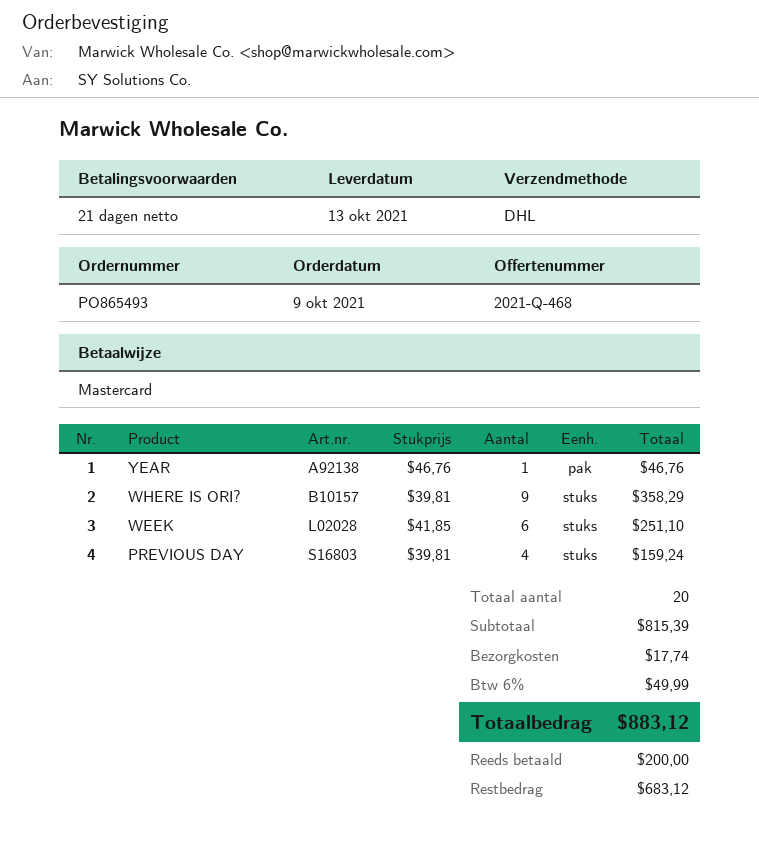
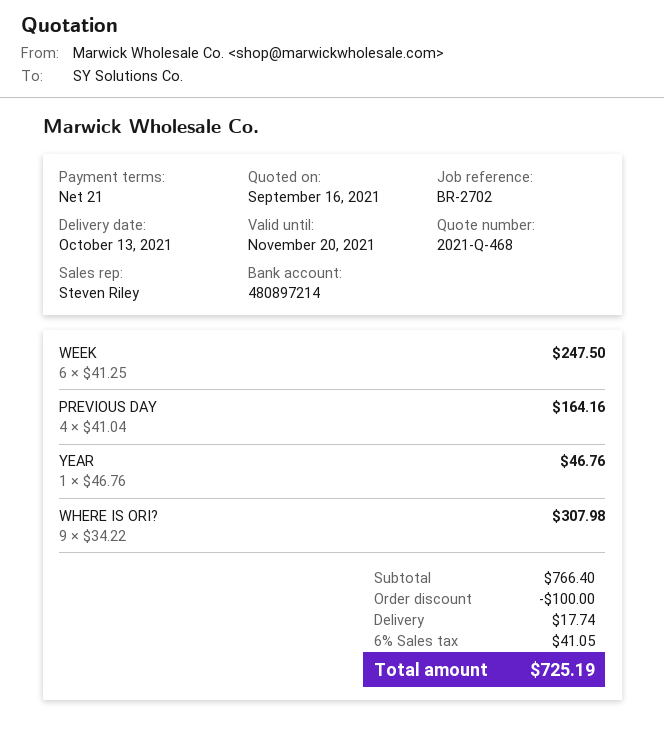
WHERE IS ORI?: 9 x 39.81 = 358.29 -> 9 x 34.22 = 307.98
WEEK: 6 x 41.85 = 251.10 -> 6 x 41.25 = 247.50
PREVIOUS DAY: 4 x 39.81 = 159.24 -> 4 x 41.04 = 164.16
subtotal: 815.39 -> 766.40
discount: none -> 100.00
tax: 6% = 49.99 -> 6% = 41.05
total: 883.12 -> 725.19

